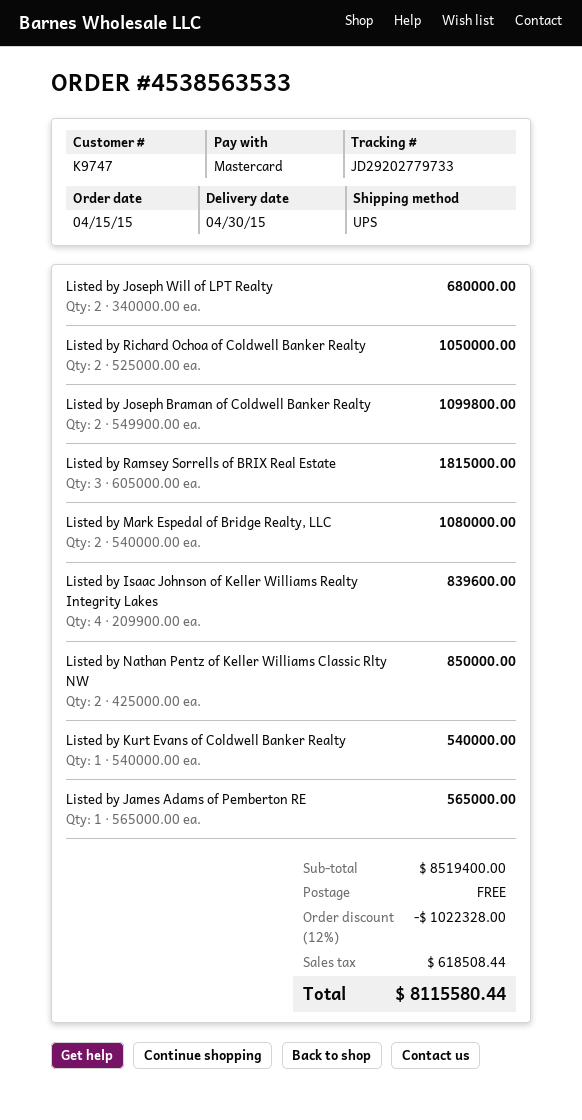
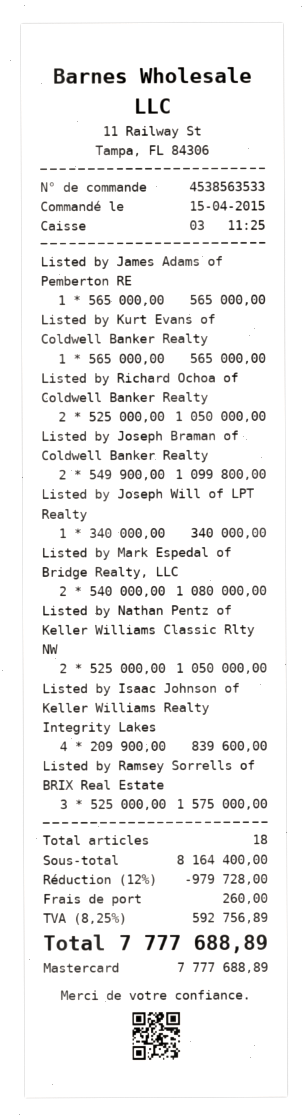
Listed by Joseph Will of LPT Realty: 2 x 340000.00 = 680000.00 -> 1 x 340000.00 = 340000.00
Listed by Ramsey Sorrells of BRIX Real Estate: 3 x 605000.00 = 1815000.00 -> 3 x 525000.00 = 1575000.00
Listed by Nathan Pentz of Keller Williams Classic Rlty NW: 2 x 425000.00 = 850000.00 -> 2 x 525000.00 = 1050000.00
Listed by Kurt Evans of Coldwell Banker Realty: 1 x 540000.00 = 540000.00 -> 1 x 565000.00 = 565000.00
subtotal: 8519400.00 -> 8164400.00
discount: 12% = 1022328.00 -> 12% = 979728.00
shipping: 0.00 -> 260.00
tax: 618508.44 -> 592756.89
total: 8115580.44 -> 7777688.89

